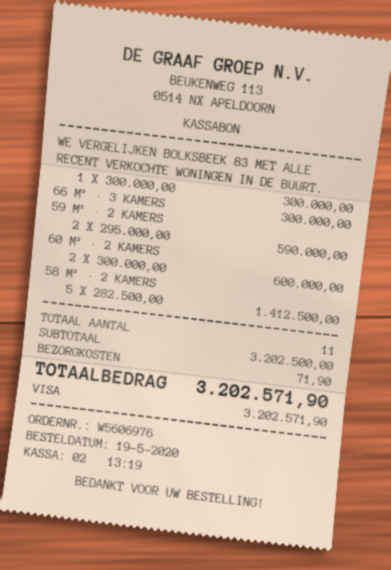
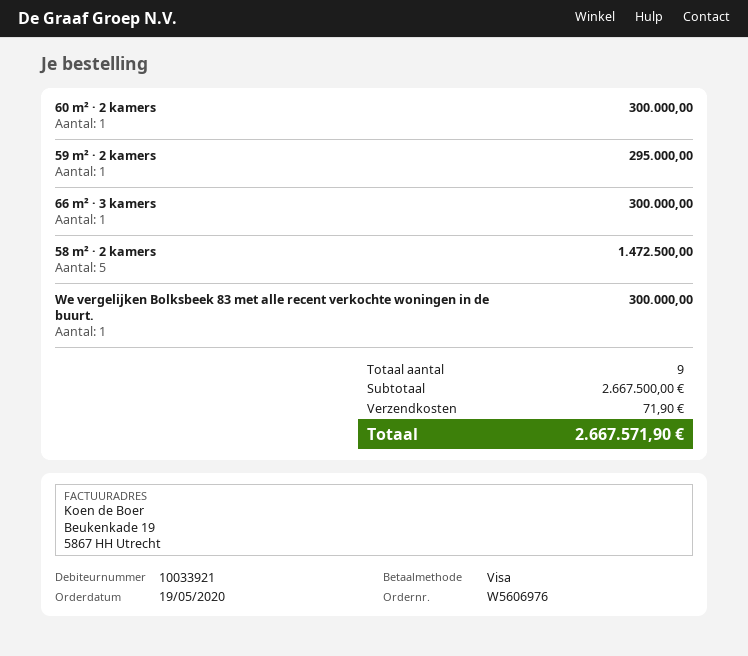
59 M² · 2 KAMERS: 2 for 590000.00 -> 1 for 295000.00
60 M² · 2 KAMERS: 2 for 600000.00 -> 1 for 300000.00
58 M² · 2 KAMERS: 5 for 1412500.00 -> 5 for 1472500.00
total quantity: 11 -> 9
subtotal: 3202500.00 -> 2667500.00
total: 3202571.90 -> 2667571.90

